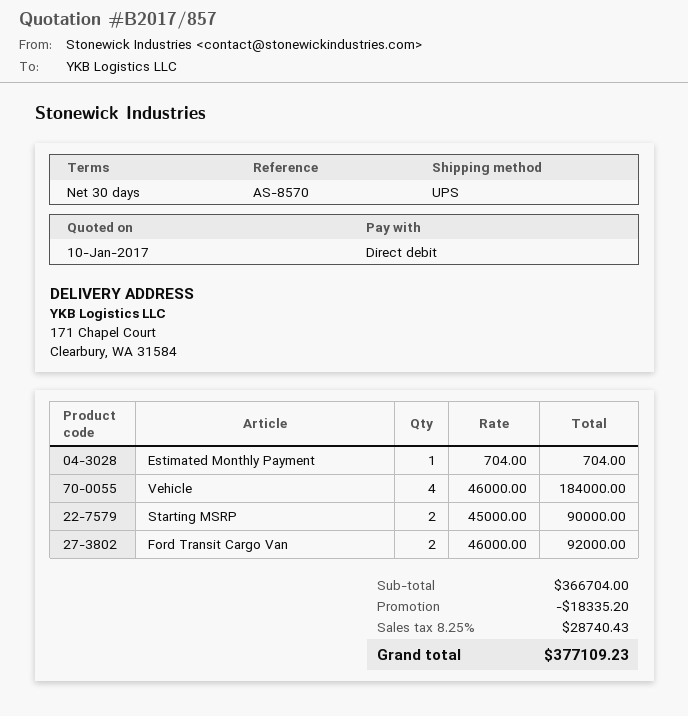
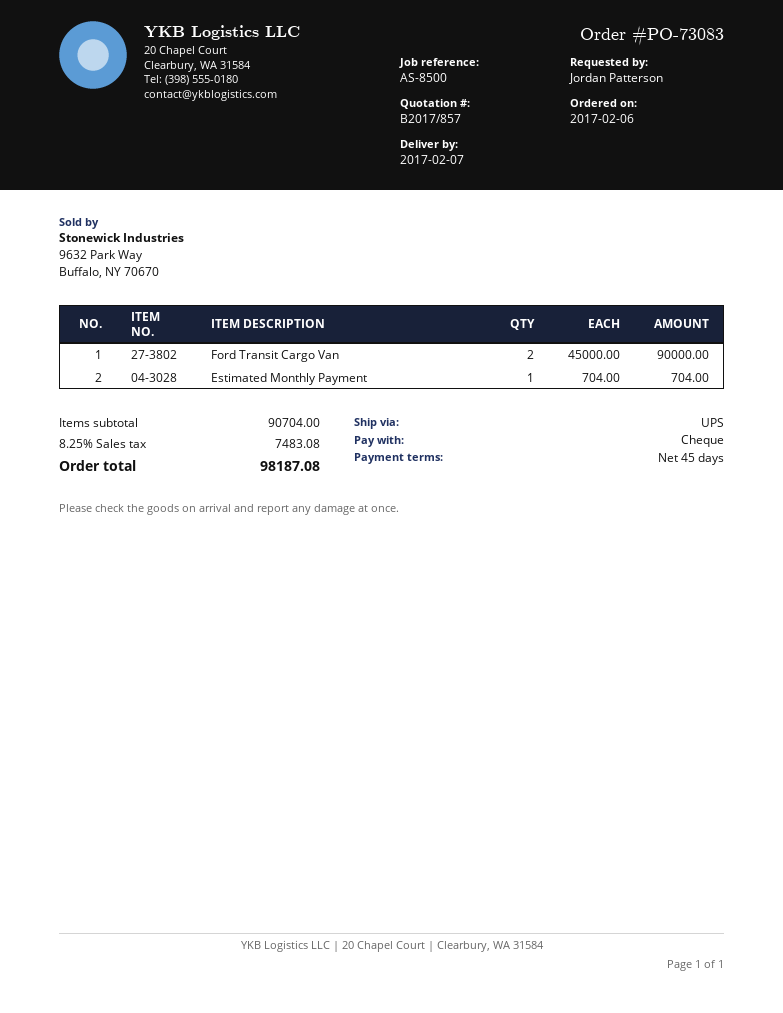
payment terms: 30 days -> 45 days
reference: AS-8570 -> AS-8500
payment method: direct debit -> cheque
Vehicle: 4 x 46000.00 = 184000.00 -> none
Starting MSRP: 2 x 45000.00 = 90000.00 -> none
Ford Transit Cargo Van: 2 x 46000.00 = 92000.00 -> 2 x 45000.00 = 90000.00
subtotal: 366704.00 -> 90704.00
discount: 18335.20 -> none
tax: 8.25% = 28740.43 -> 8.25% = 7483.08
total: 377109.23 -> 98187.08

